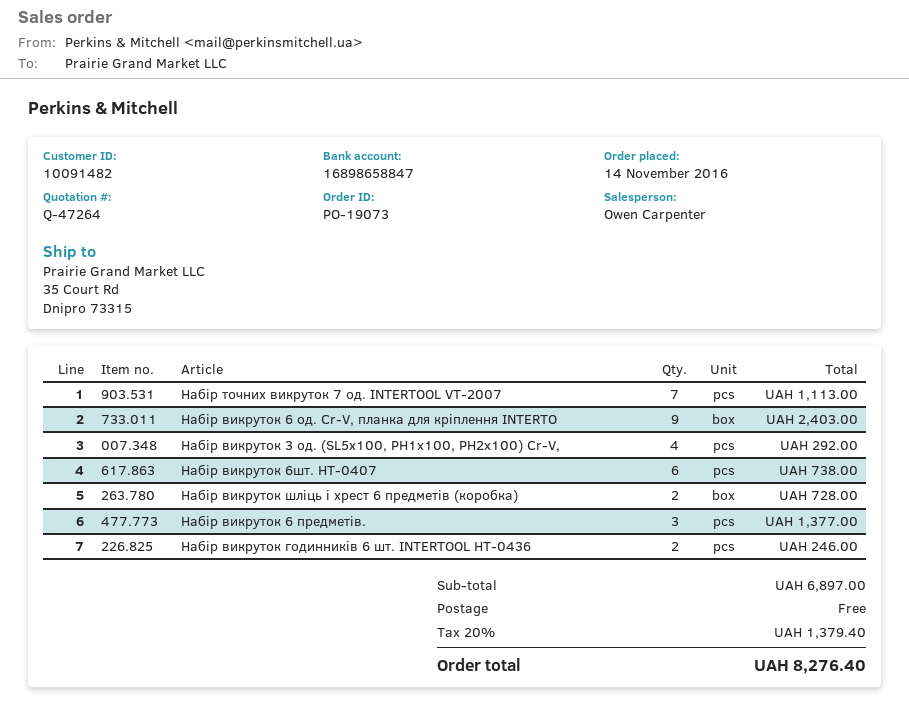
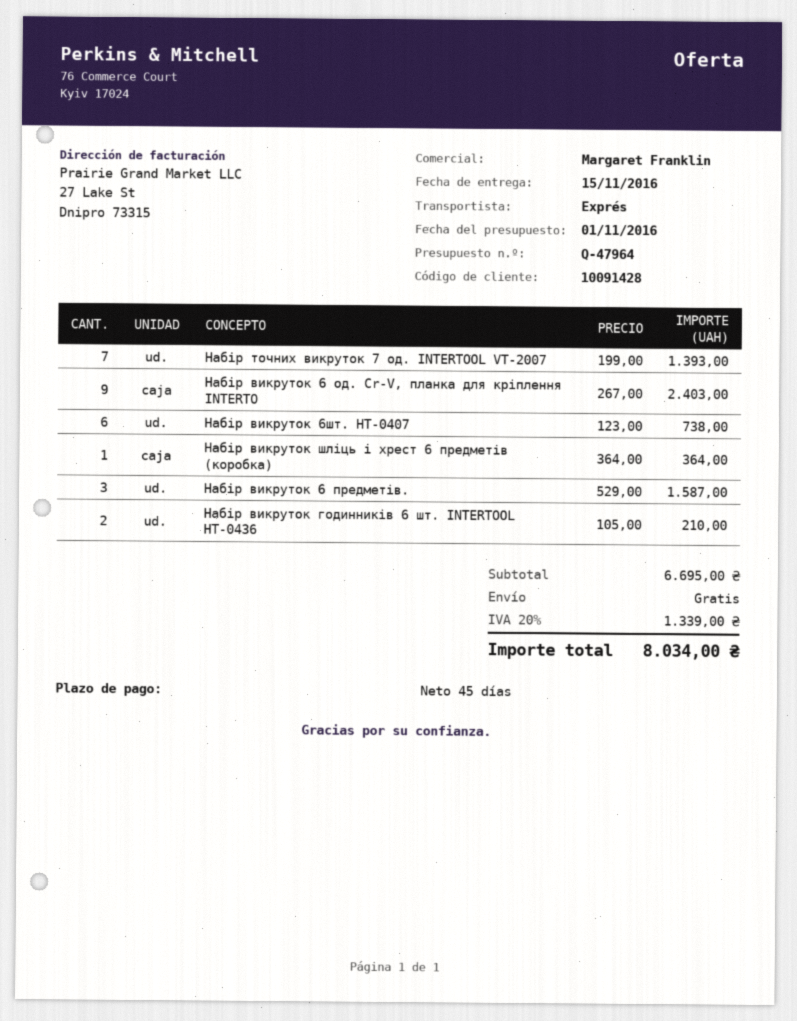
quote number: Q-47264 -> Q-47964
customer number: 10091482 -> 10091428
sales rep: Owen Carpenter -> Margaret Franklin
Набір точних викруток 7 од. INTERTOOL VT-2007: 7 for 1113.00 -> 7 for 1393.00
Набір викруток 3 од. (SL5x100, PH1x100, PH2x100) Cr-V,: 4 for 292.00 -> none
Набір викруток шліць і хрест 6 предметів (коробка): 2 for 728.00 -> 1 for 364.00
Набір викруток 6 предметів.: 3 for 1377.00 -> 3 for 1587.00
Набір викруток годинників 6 шт. INTERTOOL HT-0436: 2 for 246.00 -> 2 for 210.00
subtotal: 6897.00 -> 6695.00
tax: 20% = 1379.40 -> 20% = 1339.00
total: 8276.40 -> 8034.00

